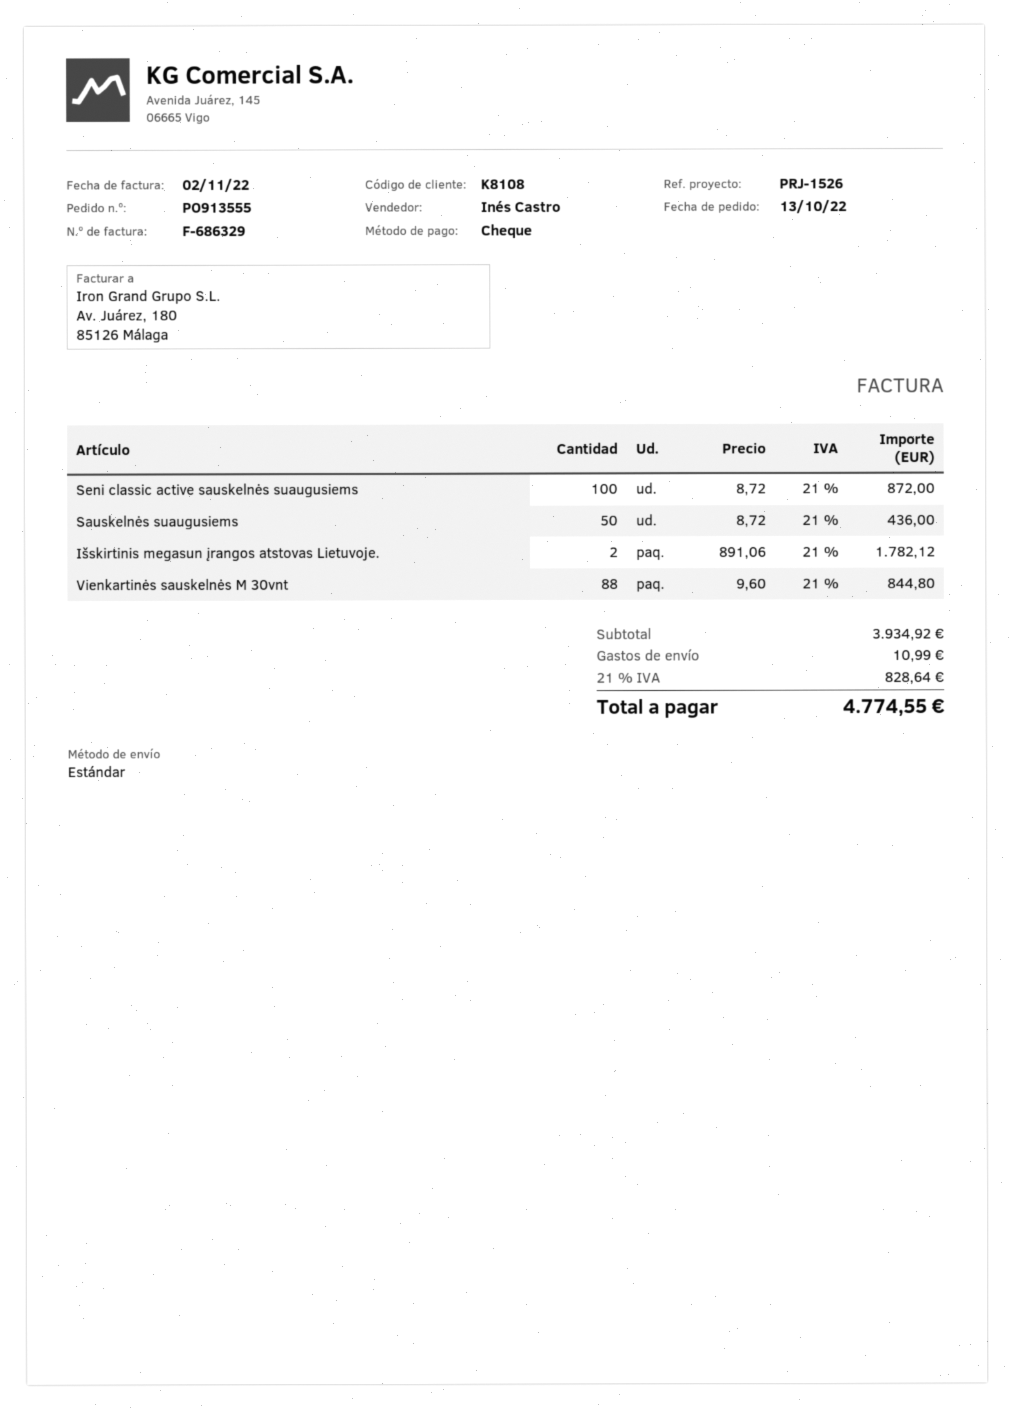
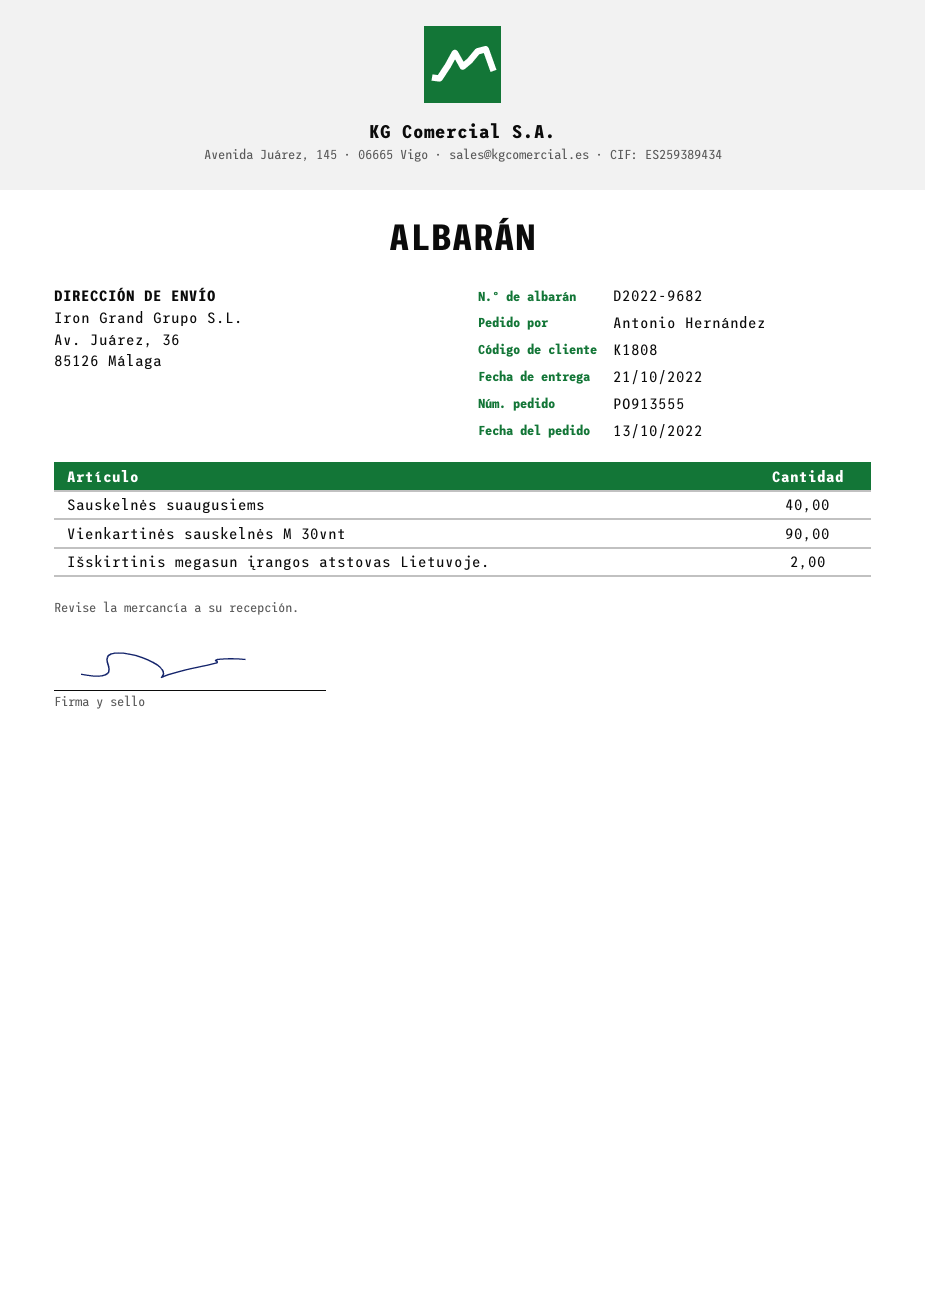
customer number: K8108 -> K1808
Seni classic active sauskelnės suaugusiems: 100 -> none
Sauskelnės suaugusiems: 50 -> 40
Vienkartinės sauskelnės M 30vnt: 88 -> 90

